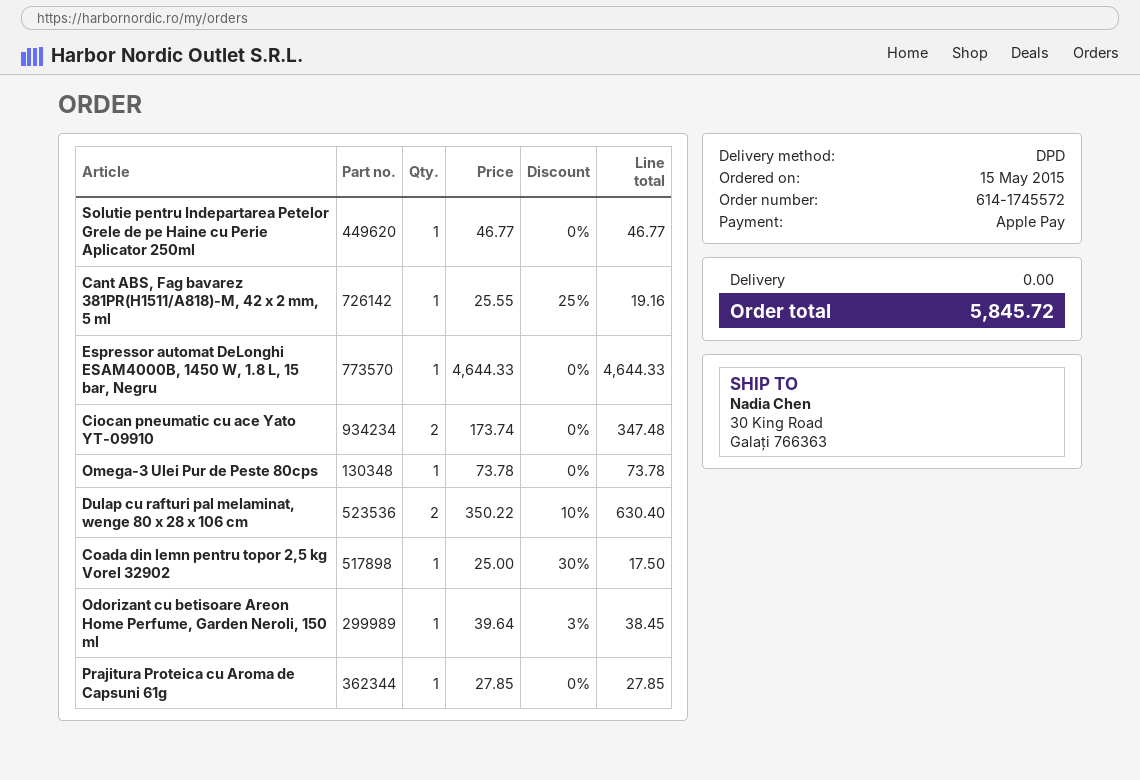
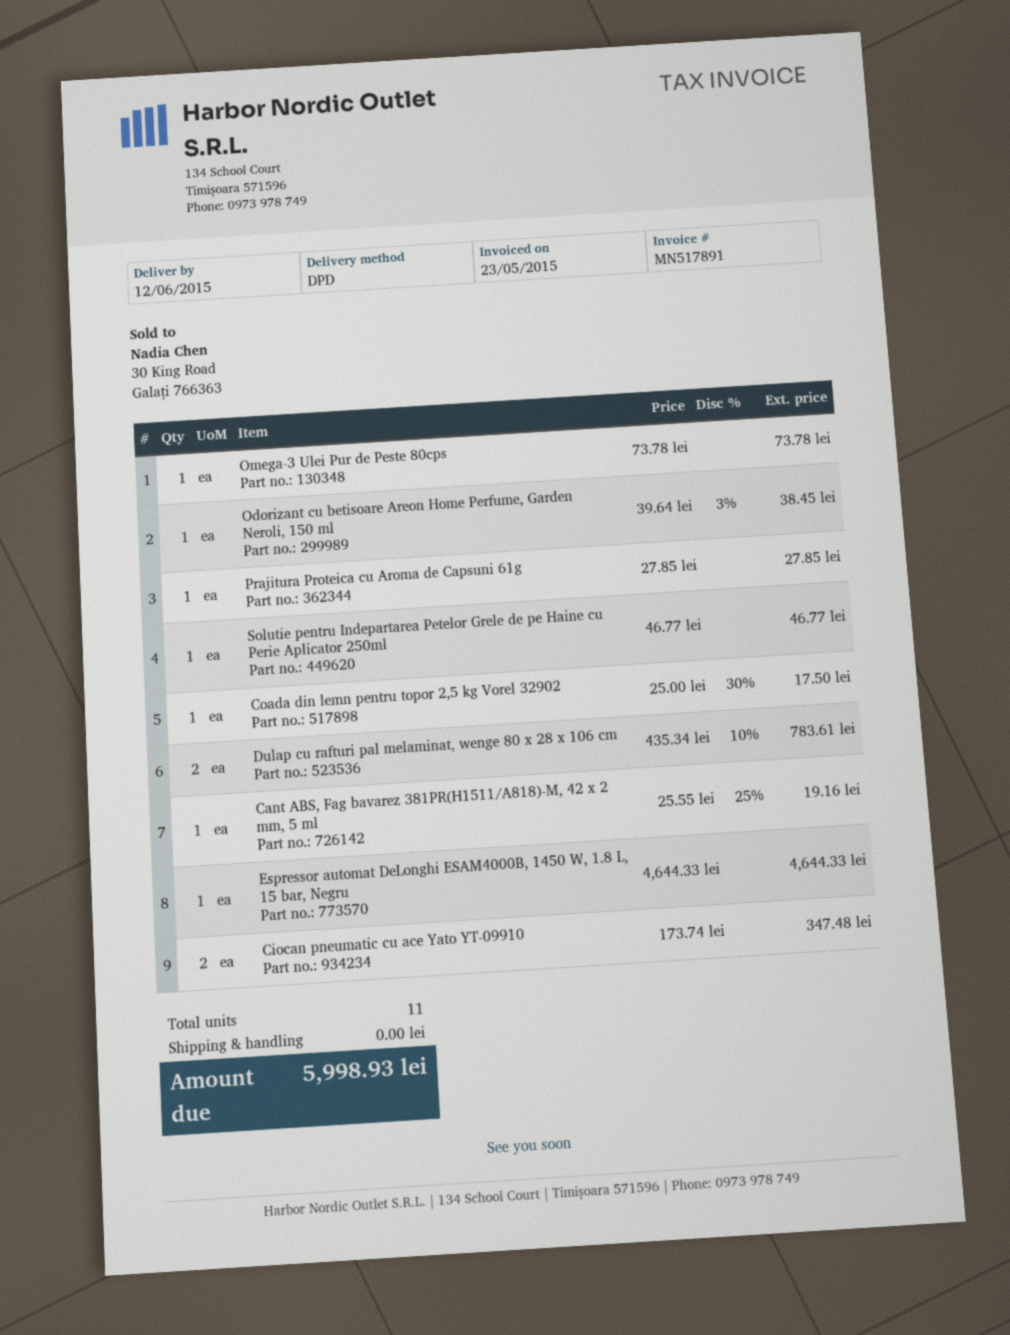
Dulap cu rafturi pal melaminat, wenge 80 x 28 x 106 cm: 2 x 350.22 - 10% = 630.40 -> 2 x 435.34 - 10% = 783.61
total: 5845.72 -> 5998.93

